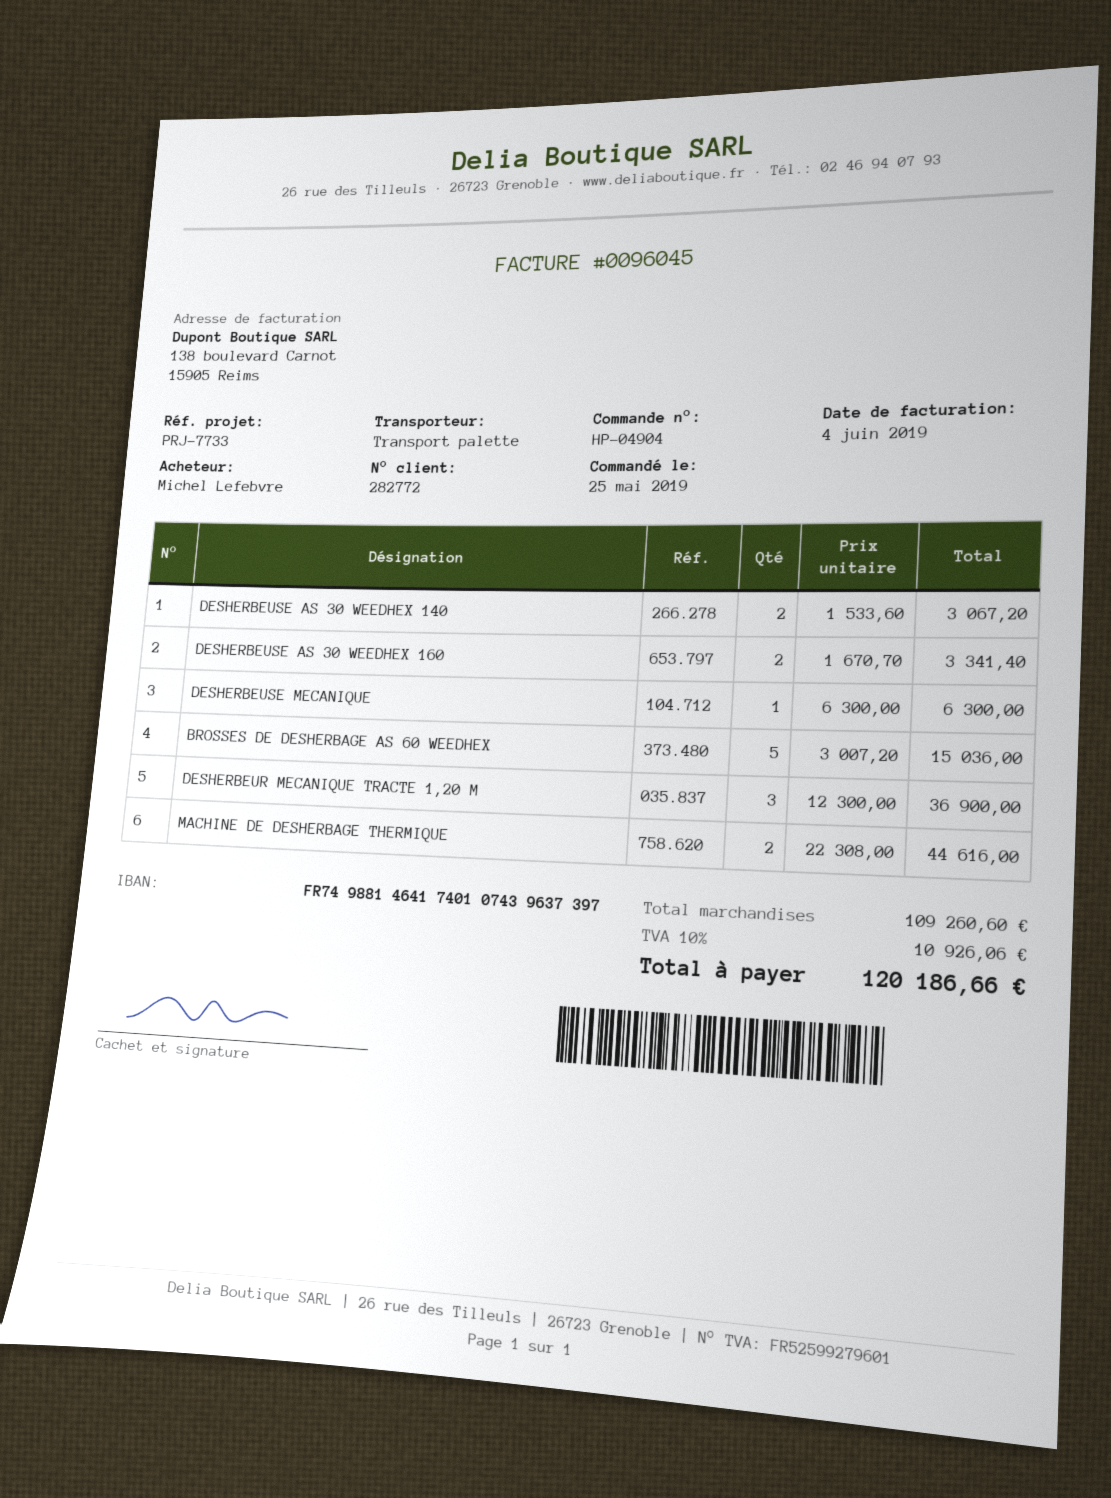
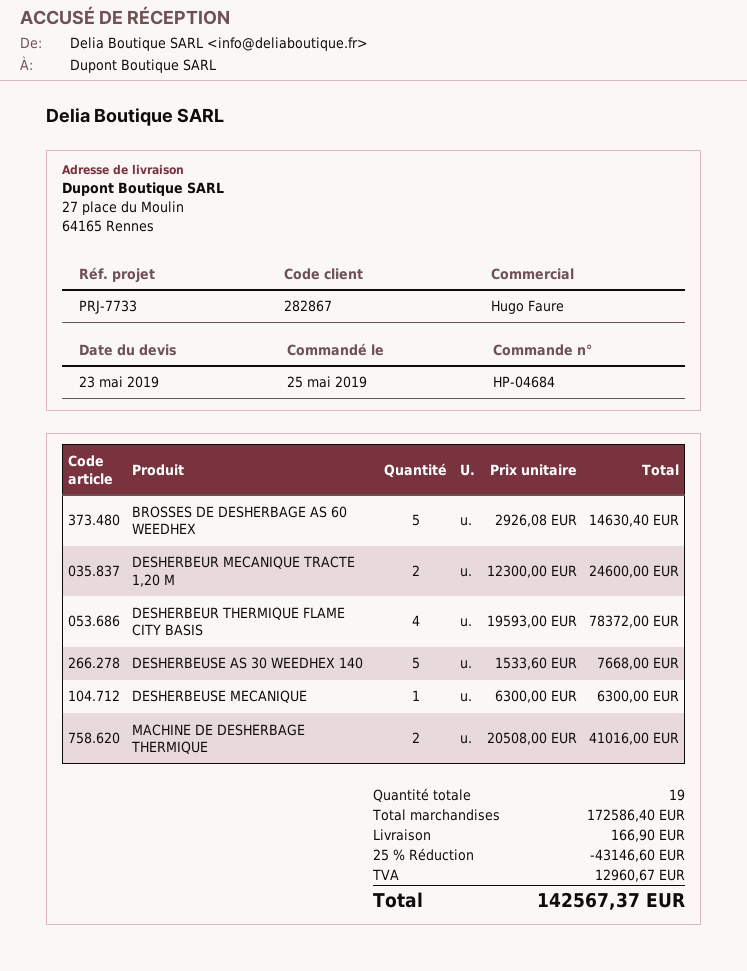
order number: HP-04904 -> HP-04684
customer number: 282772 -> 282867
DESHERBEUSE AS 30 WEEDHEX 140: 2 x 1533.60 = 3067.20 -> 5 x 1533.60 = 7668.00
DESHERBEUSE AS 30 WEEDHEX 160: 2 x 1670.70 = 3341.40 -> none
BROSSES DE DESHERBAGE AS 60 WEEDHEX: 5 x 3007.20 = 15036.00 -> 5 x 2926.08 = 14630.40
DESHERBEUR MECANIQUE TRACTE 1,20 M: 3 x 12300.00 = 36900.00 -> 2 x 12300.00 = 24600.00
MACHINE DE DESHERBAGE THERMIQUE: 2 x 22308.00 = 44616.00 -> 2 x 20508.00 = 41016.00
DESHERBEUR THERMIQUE FLAME CITY BASIS: none -> 4 x 19593.00 = 78372.00
subtotal: 109260.60 -> 172586.40
discount: none -> 25% = 43146.60
shipping: none -> 166.90
tax: 10926.06 -> 12960.67
total: 120186.66 -> 142567.37

